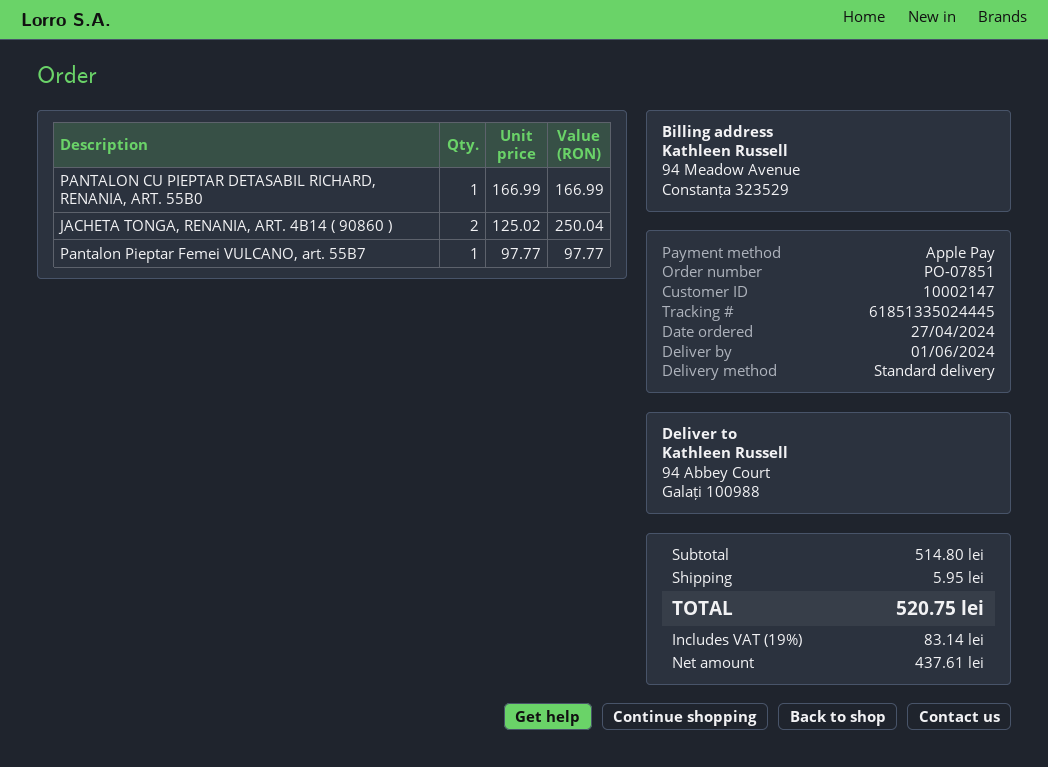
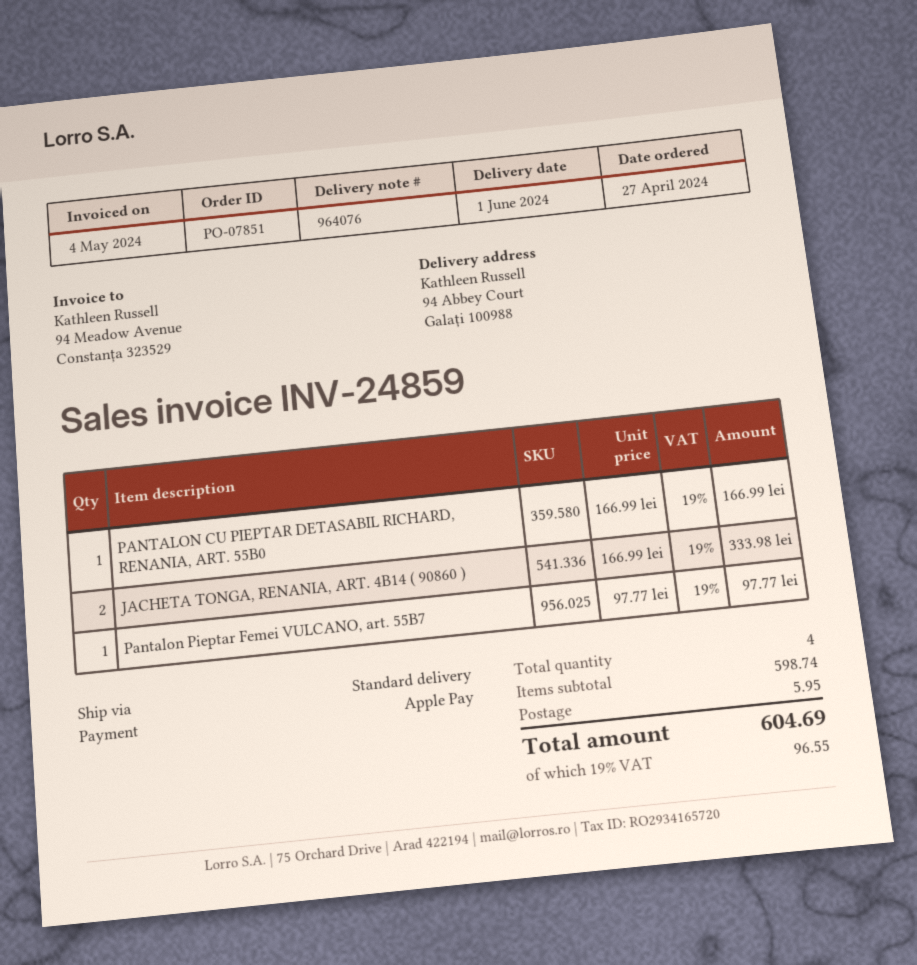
JACHETA TONGA, RENANIA, ART. 4B14 ( 90860 ): 2 x 125.02 = 250.04 -> 2 x 166.99 = 333.98
subtotal: 514.80 -> 598.74
tax: 19% = 83.14 -> 19% = 96.55
total: 520.75 -> 604.69

